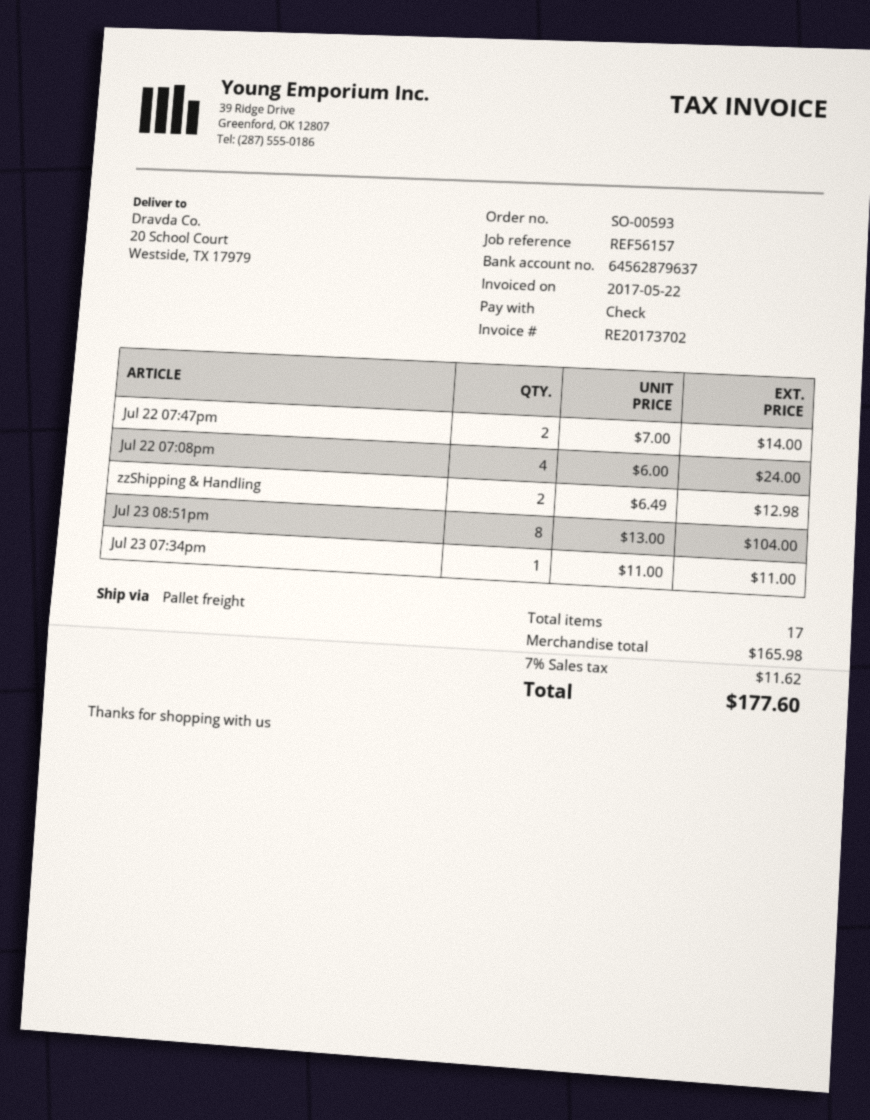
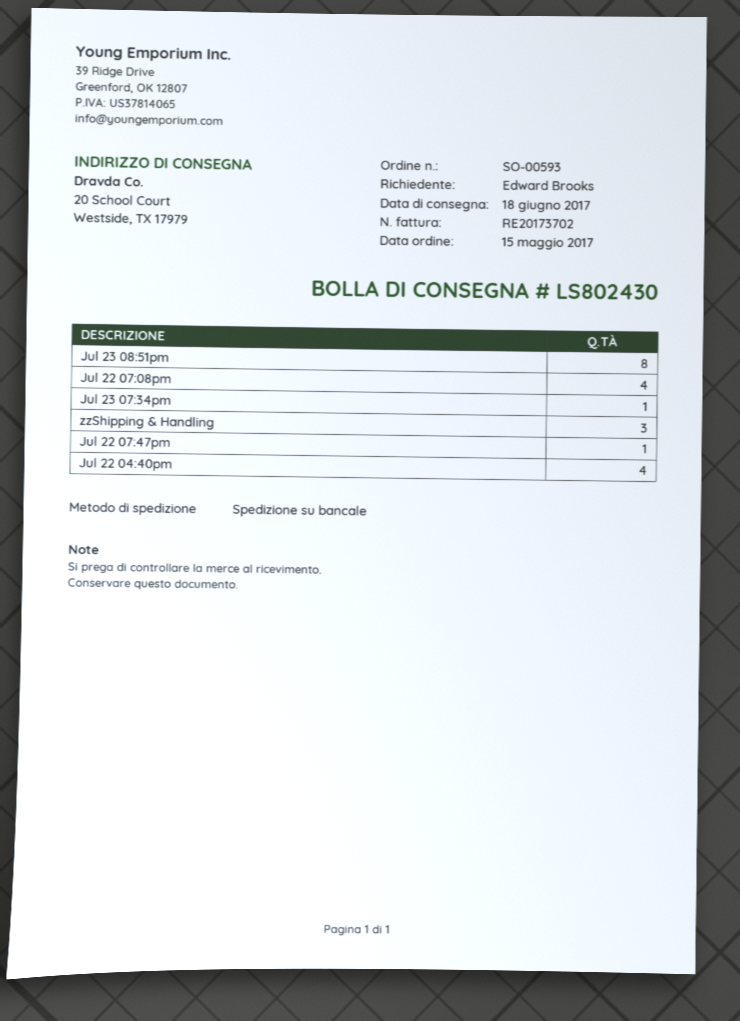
Jul 22 07:47pm: 2 -> 1
zzShipping & Handling: 2 -> 3
Jul 22 04:40pm: none -> 4

